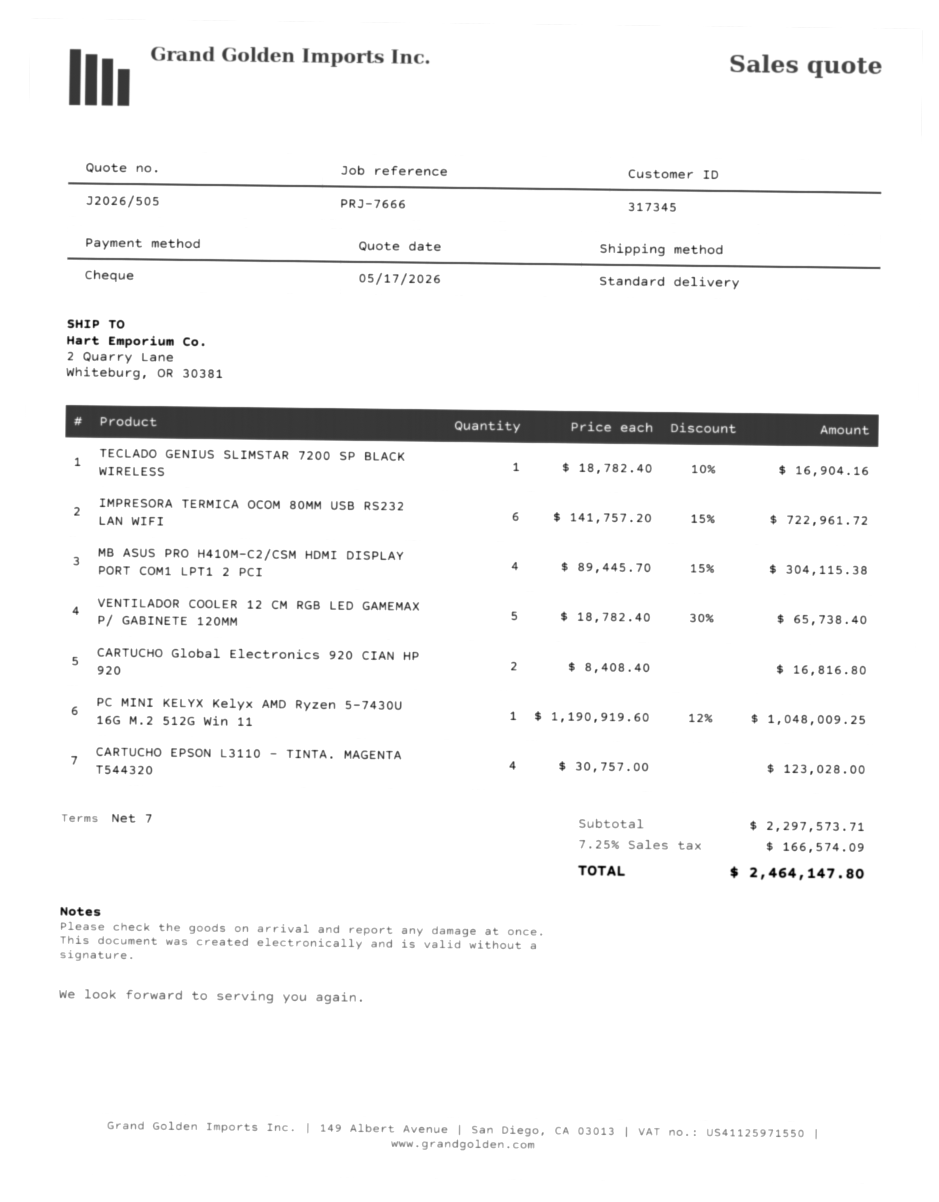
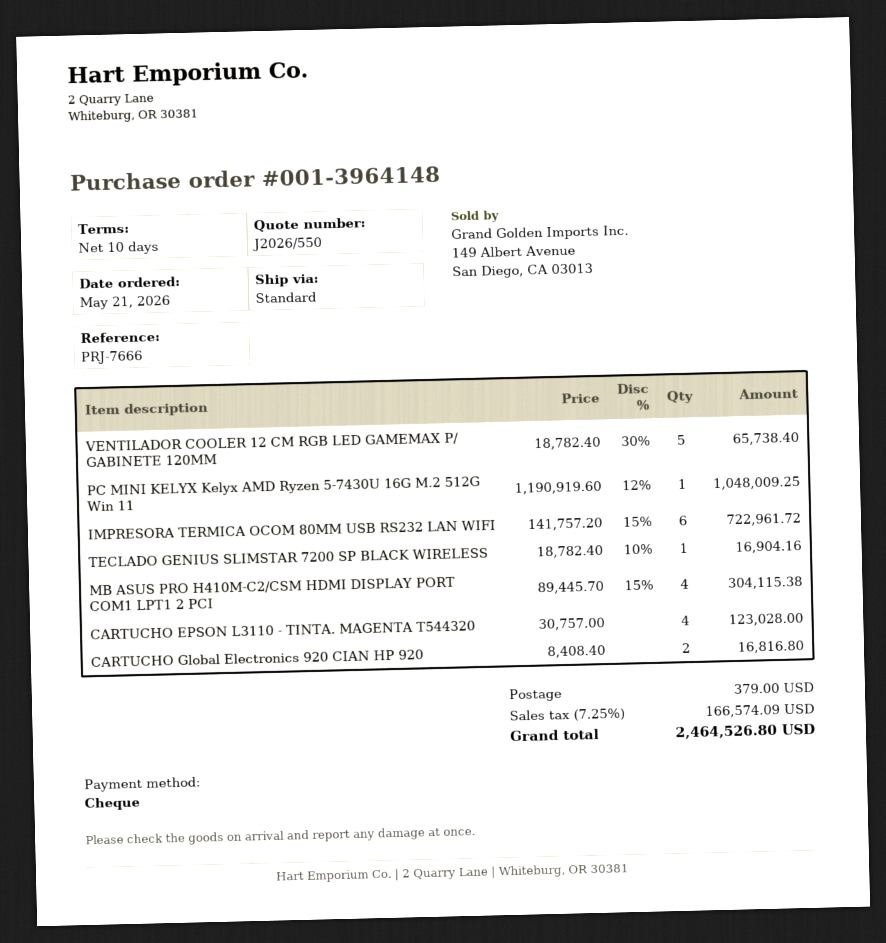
quote number: J2026/505 -> J2026/550
payment terms: 7 days -> 10 days
shipping: none -> 379.00
total: 2464147.80 -> 2464526.80

